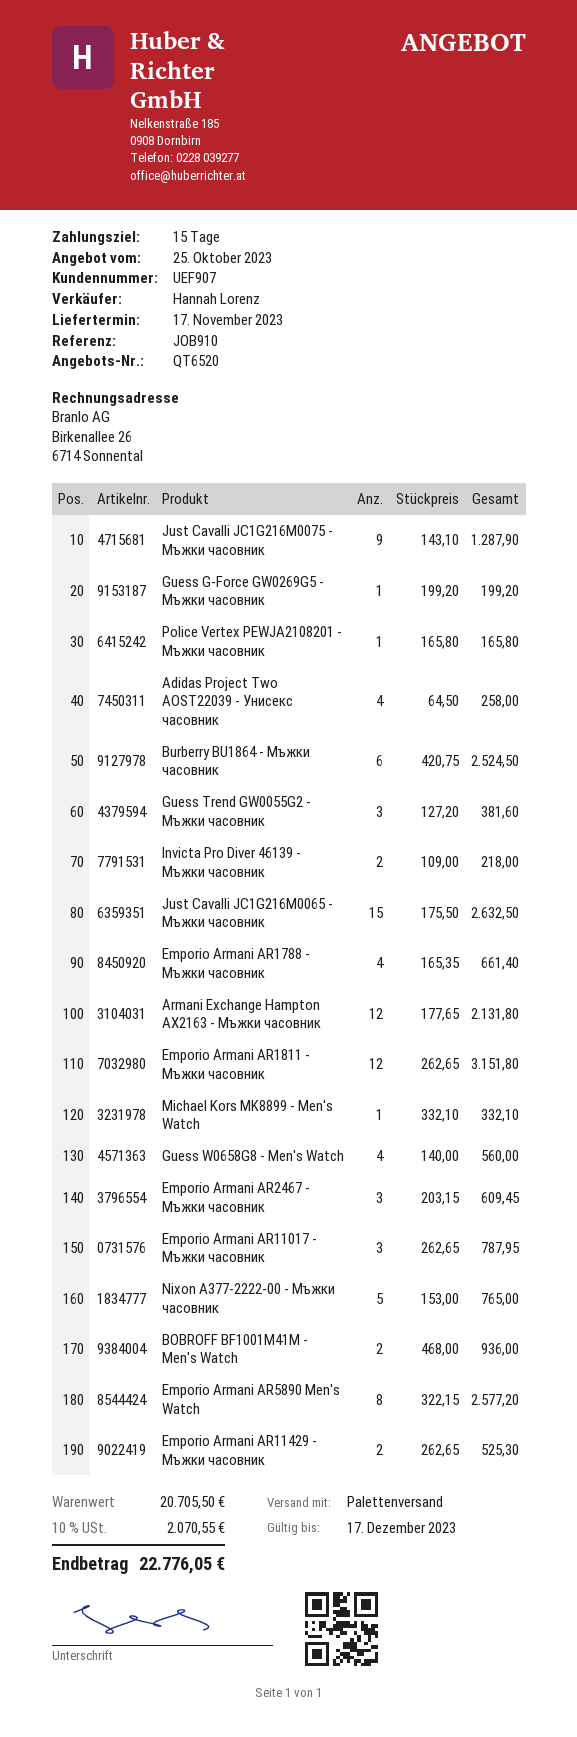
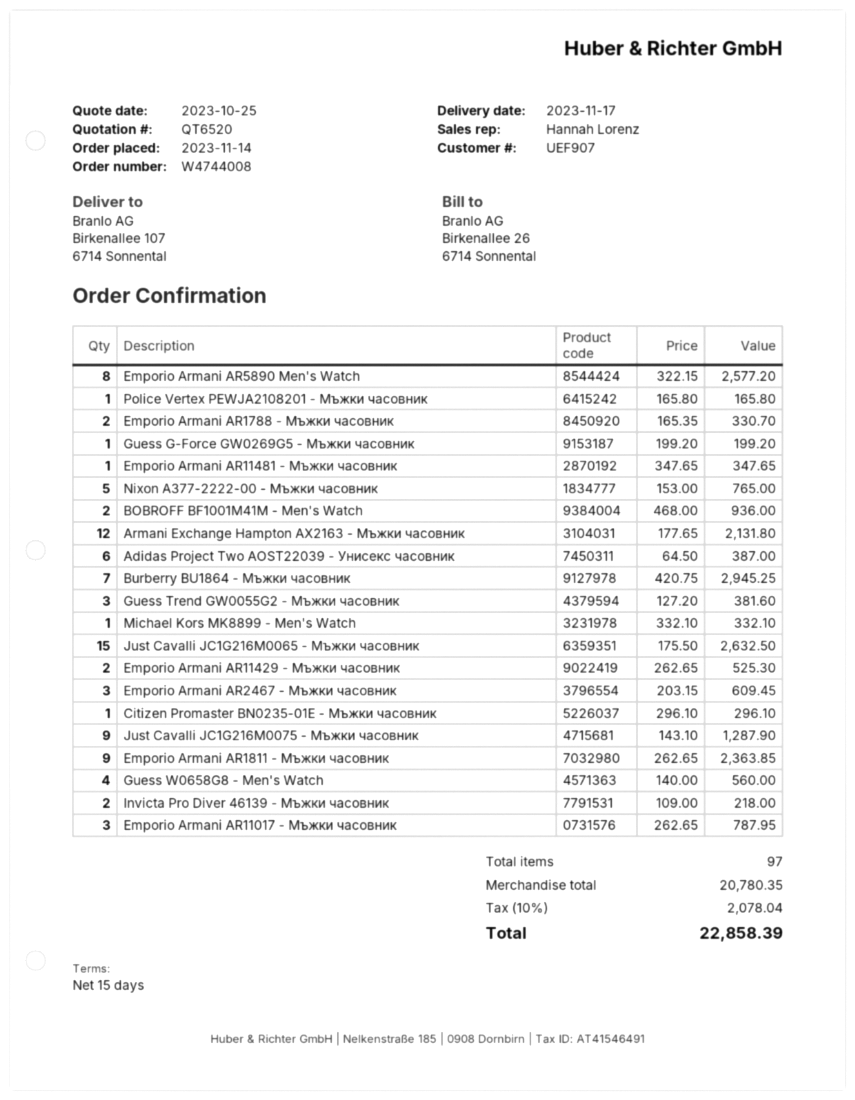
Adidas Project Two AOST22039 - Унисекс часовник: 4 x 64.50 = 258.00 -> 6 x 64.50 = 387.00
Burberry BU1864 - Мъжки часовник: 6 x 420.75 = 2524.50 -> 7 x 420.75 = 2945.25
Emporio Armani AR1788 - Мъжки часовник: 4 x 165.35 = 661.40 -> 2 x 165.35 = 330.70
Emporio Armani AR1811 - Мъжки часовник: 12 x 262.65 = 3151.80 -> 9 x 262.65 = 2363.85
Emporio Armani AR11481 - Мъжки часовник: none -> 1 x 347.65 = 347.65
Citizen Promaster BN0235-01E - Мъжки часовник: none -> 1 x 296.10 = 296.10
subtotal: 20705.50 -> 20780.35
tax: 10% = 2070.55 -> 10% = 2078.04
total: 22776.05 -> 22858.39

